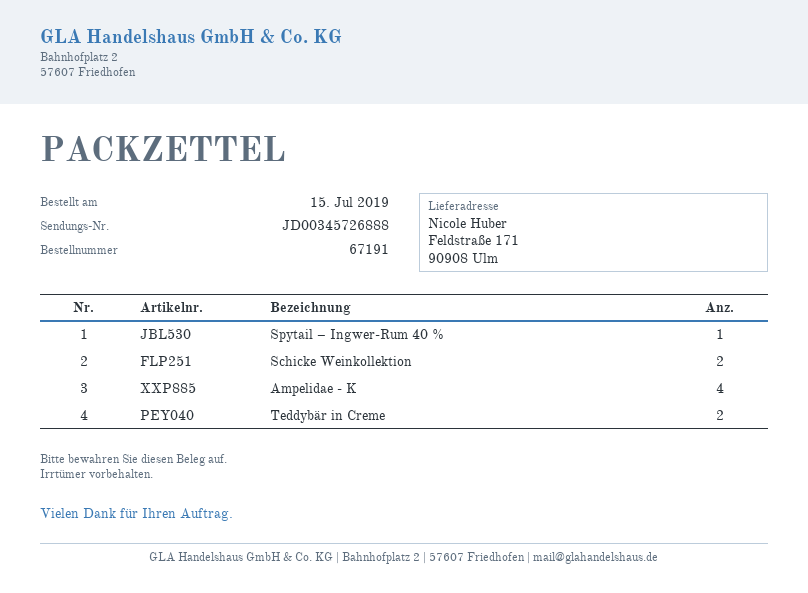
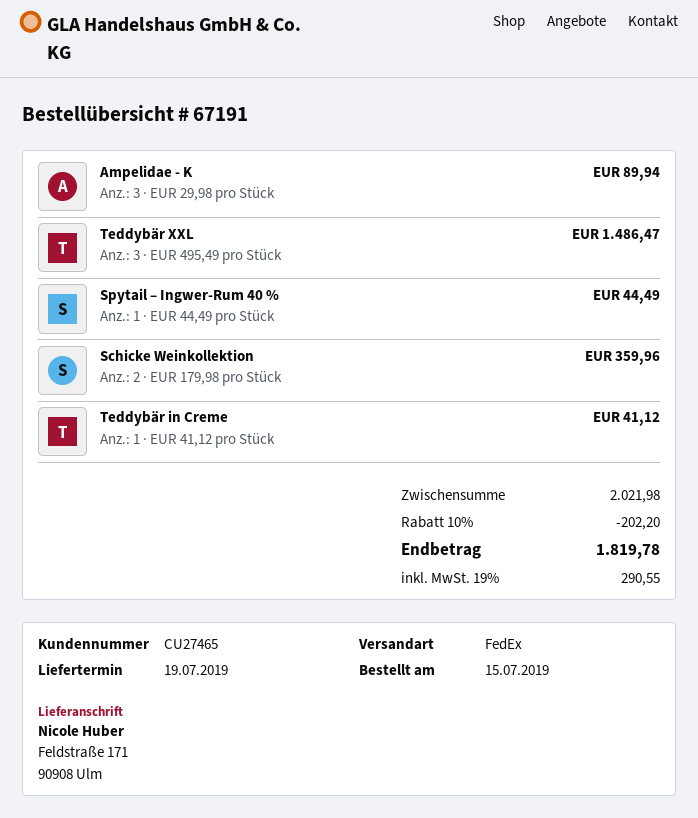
Ampelidae - K: 4 -> 3
Teddybär in Creme: 2 -> 1
Teddybär XXL: none -> 3

